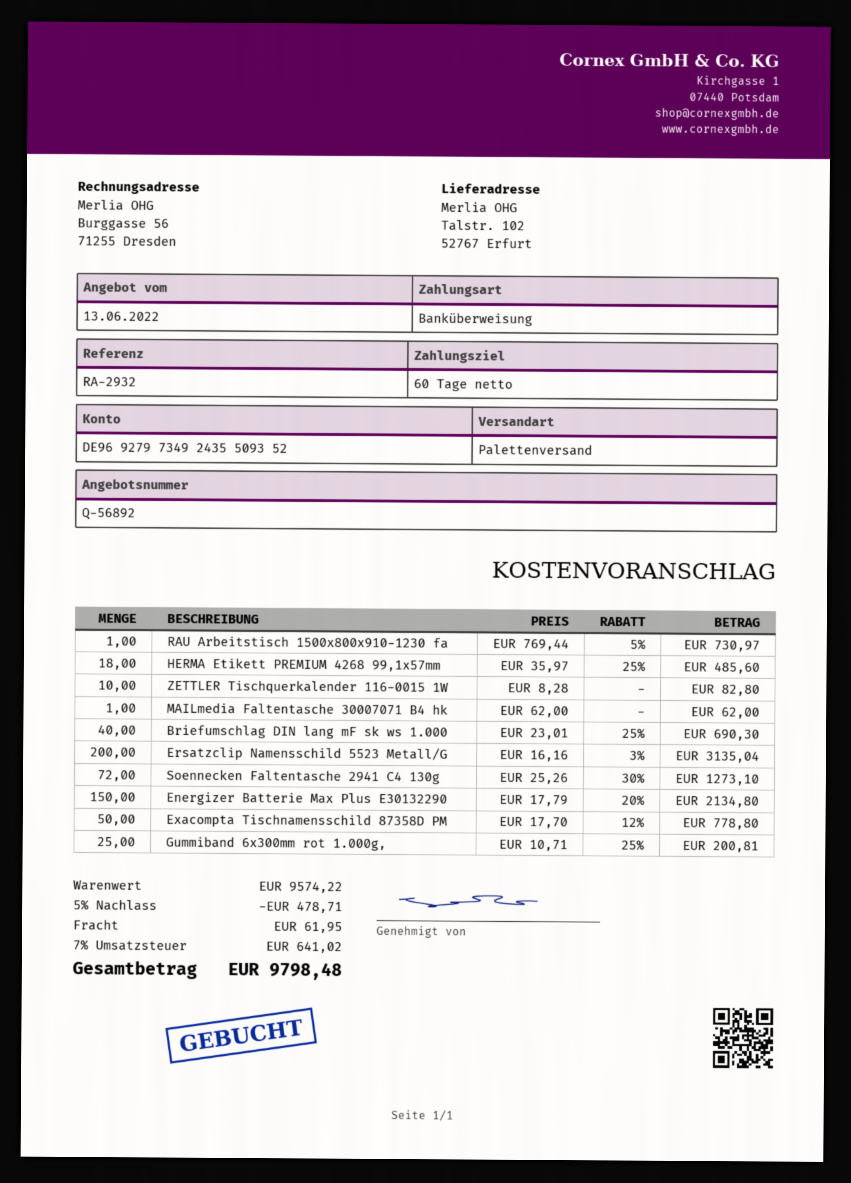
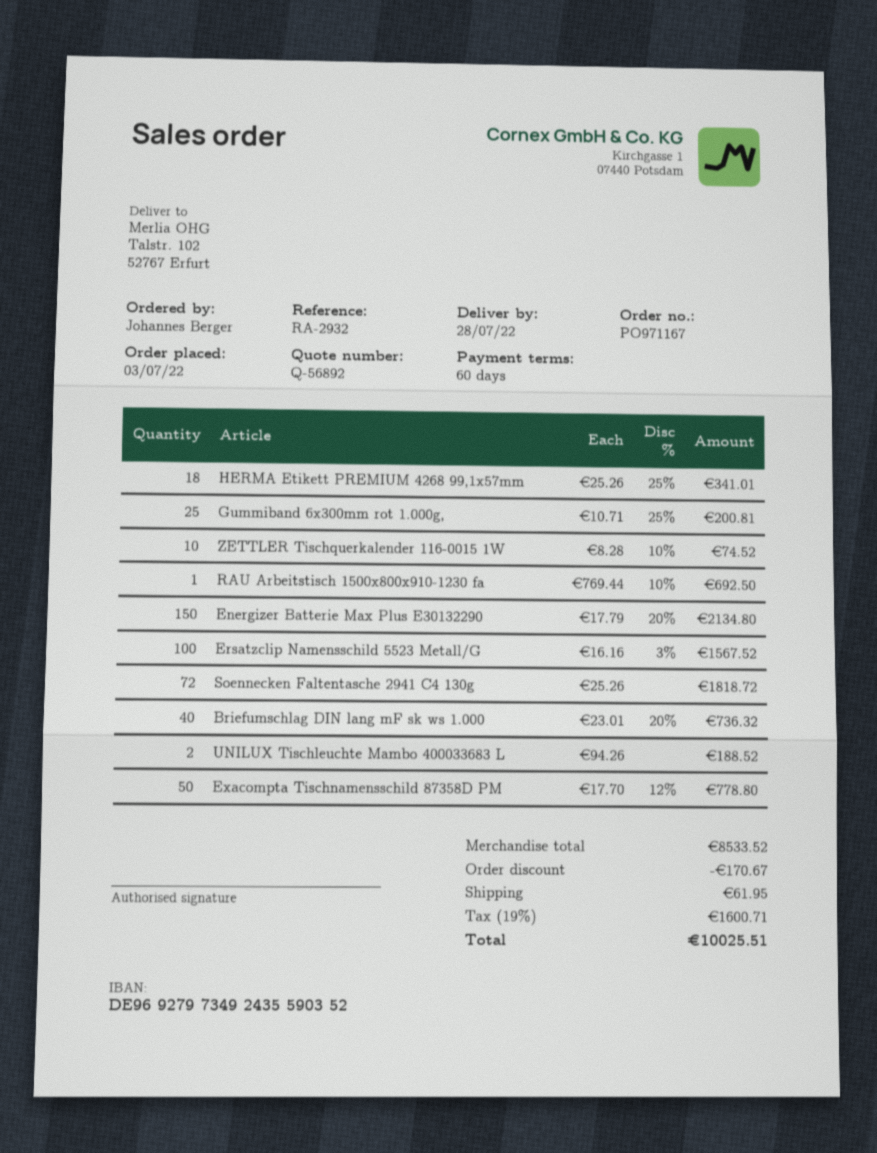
bank account: DE96927973492435509352 -> DE96927973492435590352
RAU Arbeitstisch 1500x800x910-1230 fa: 1 x 769.44 - 5% = 730.97 -> 1 x 769.44 - 10% = 692.50
HERMA Etikett PREMIUM 4268 99,1x57mm: 18 x 35.97 - 25% = 485.60 -> 18 x 25.26 - 25% = 341.01
ZETTLER Tischquerkalender 116-0015 1W: 10 x 8.28 = 82.80 -> 10 x 8.28 - 10% = 74.52
MAILmedia Faltentasche 30007071 B4 hk: 1 x 62.00 = 62.00 -> none
Briefumschlag DIN lang mF sk ws 1.000: 40 x 23.01 - 25% = 690.30 -> 40 x 23.01 - 20% = 736.32
Ersatzclip Namensschild 5523 Metall/G: 200 x 16.16 - 3% = 3135.04 -> 100 x 16.16 - 3% = 1567.52
Soennecken Faltentasche 2941 C4 130g: 72 x 25.26 - 30% = 1273.10 -> 72 x 25.26 = 1818.72
UNILUX Tischleuchte Mambo 400033683 L: none -> 2 x 94.26 = 188.52
subtotal: 9574.22 -> 8533.52
discount: 478.71 -> 170.67
tax: 7% = 641.02 -> 19% = 1600.71
total: 9798.48 -> 10025.51

